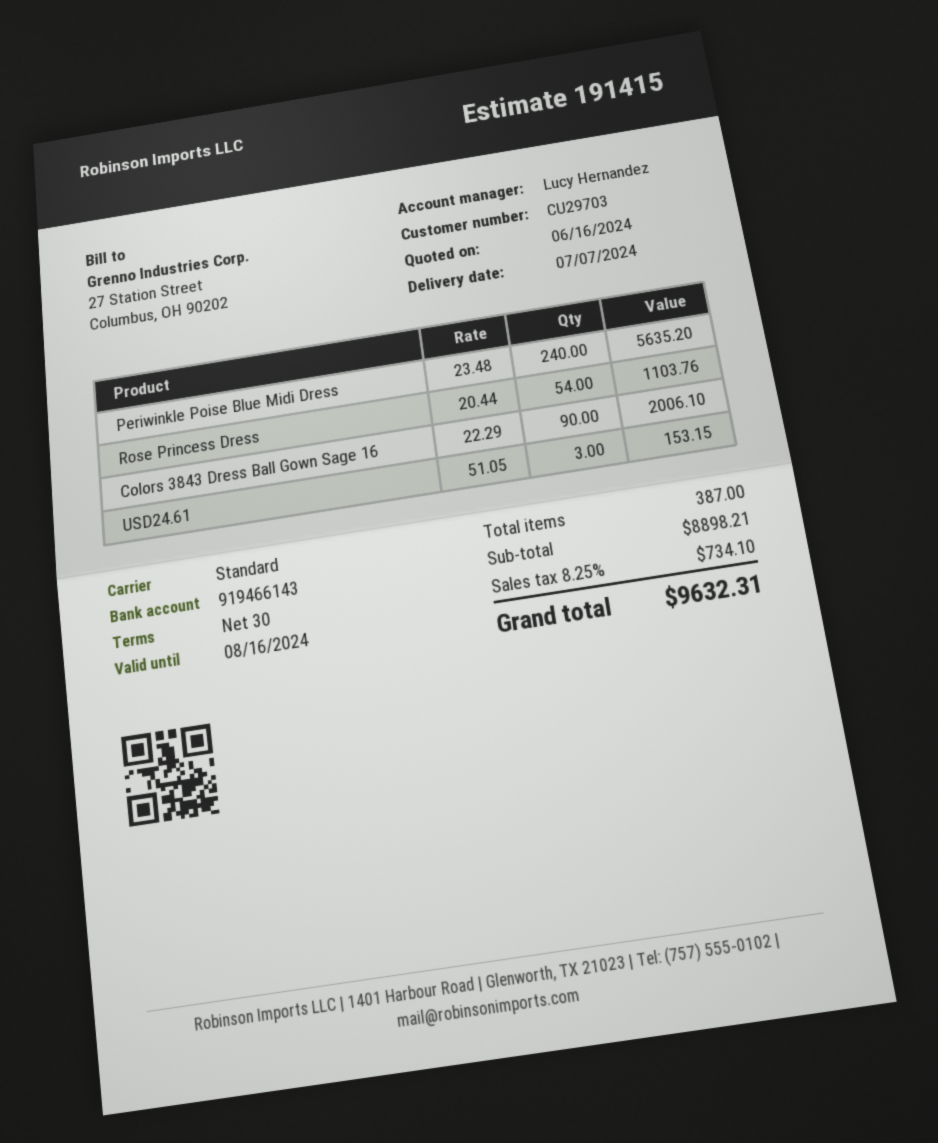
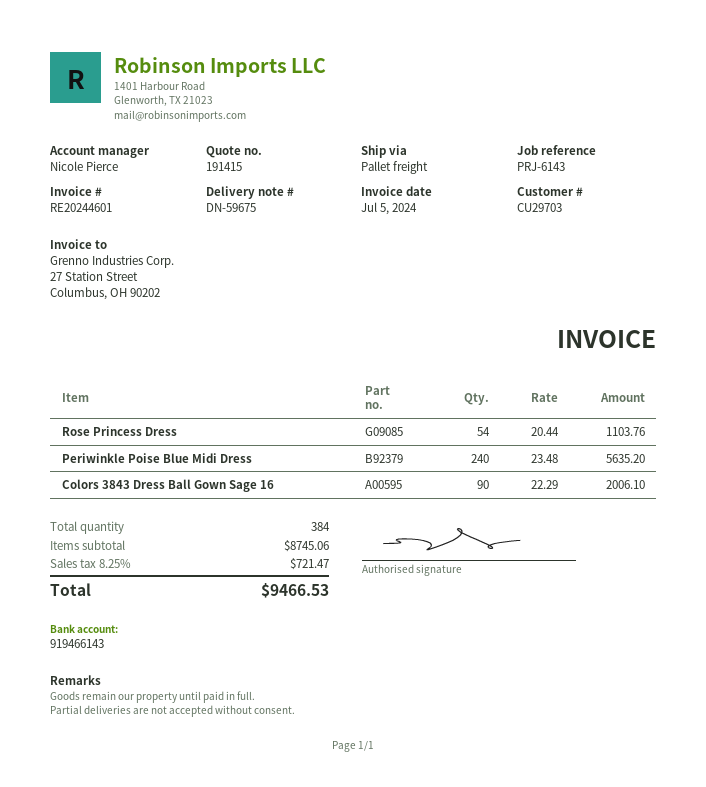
sales rep: Lucy Hernandez -> Nicole Pierce
shipping method: standard -> pallet freight
USD24.61: 3 x 51.05 = 153.15 -> none
total quantity: 387 -> 384
subtotal: 8898.21 -> 8745.06
tax: 8.25% = 734.10 -> 8.25% = 721.47
total: 9632.31 -> 9466.53

